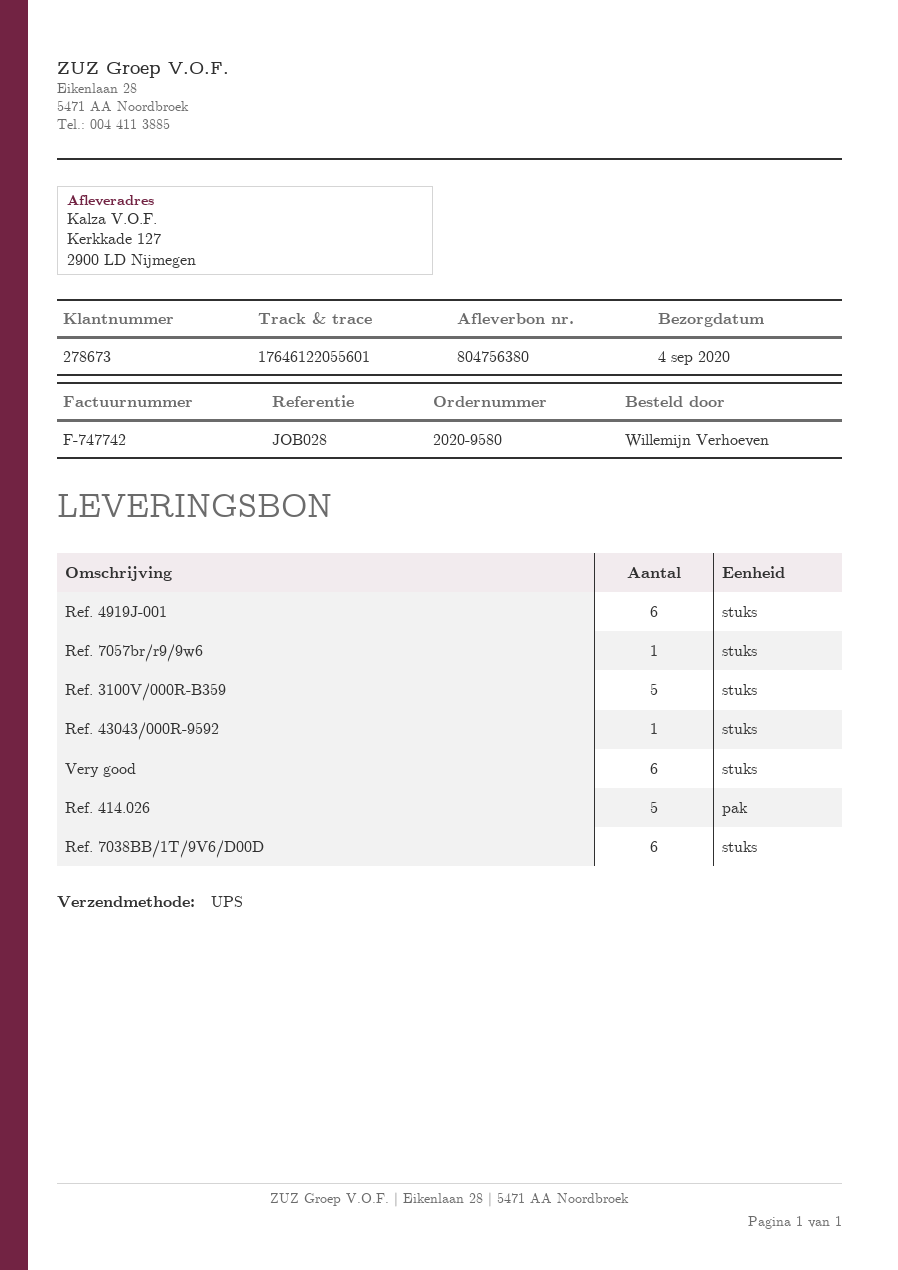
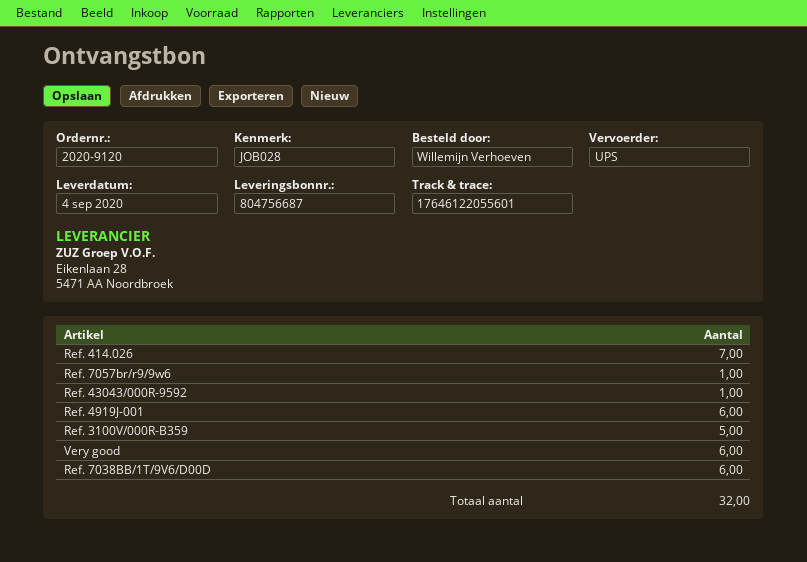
order number: 2020-9580 -> 2020-9120
delivery note number: 804756380 -> 804756687
Ref. 414.026: 5 -> 7

